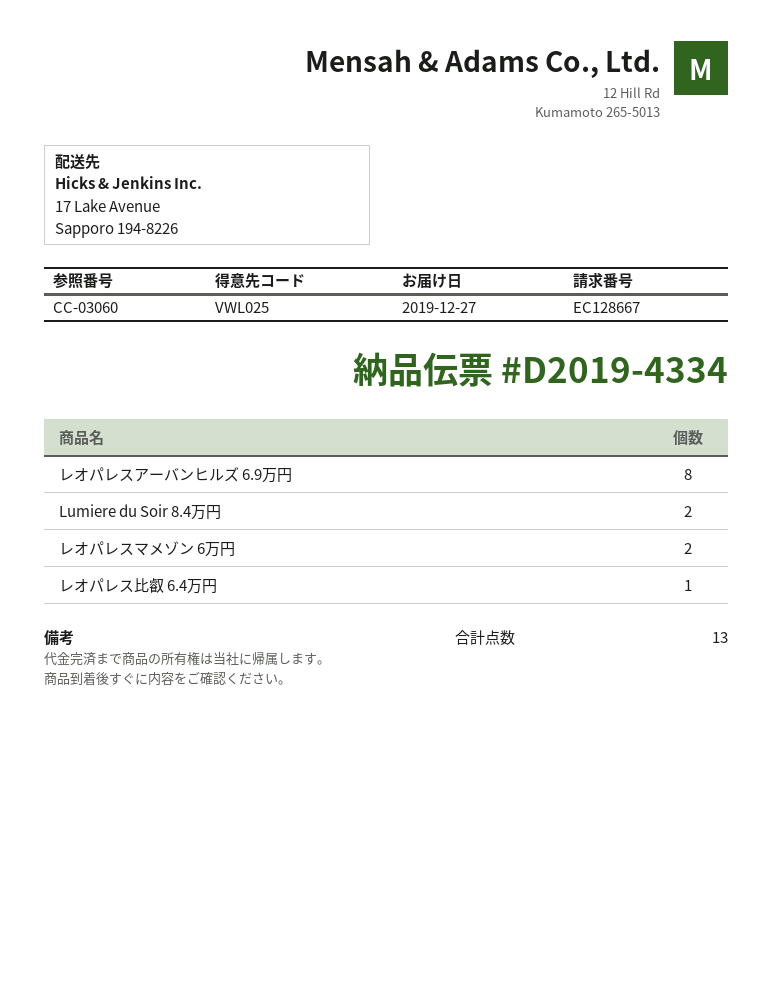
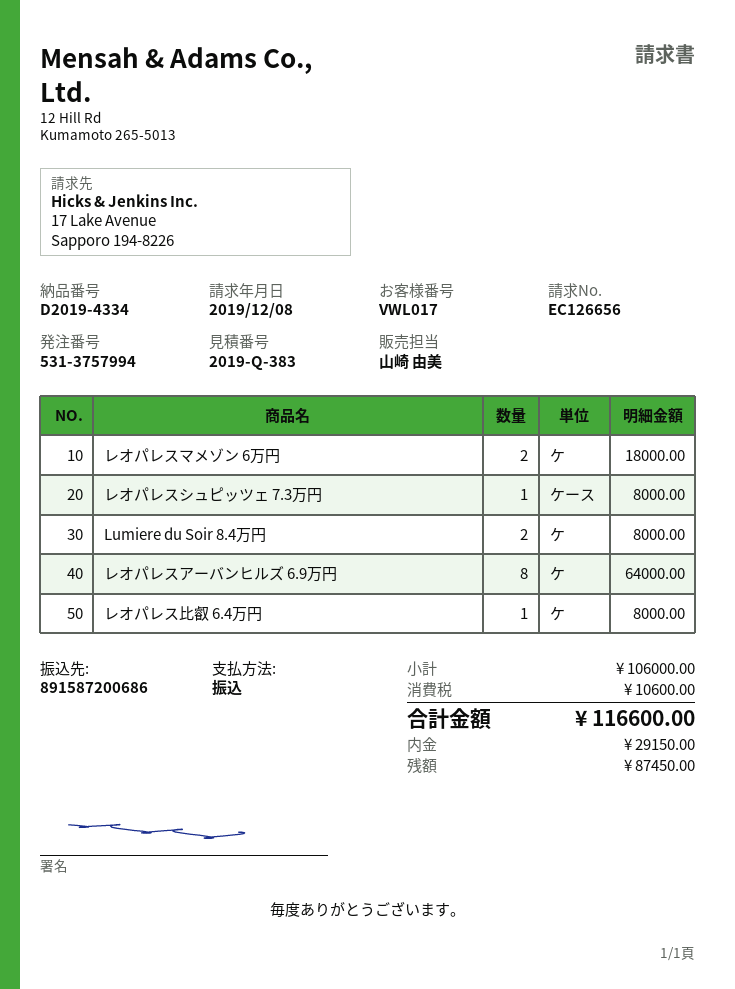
invoice number: EC128667 -> EC126656
customer number: VWL025 -> VWL017
レオパレスシュピッツェ 7.3万円: none -> 1

